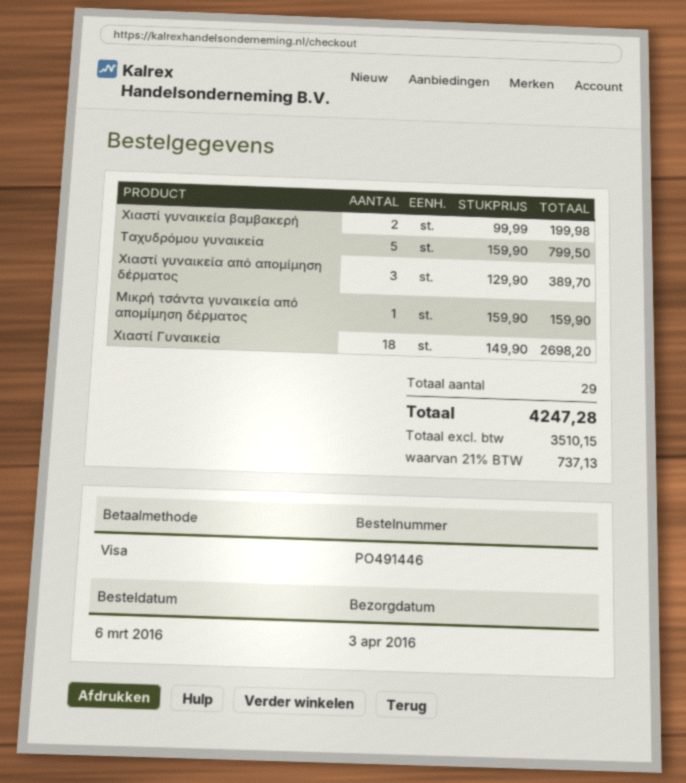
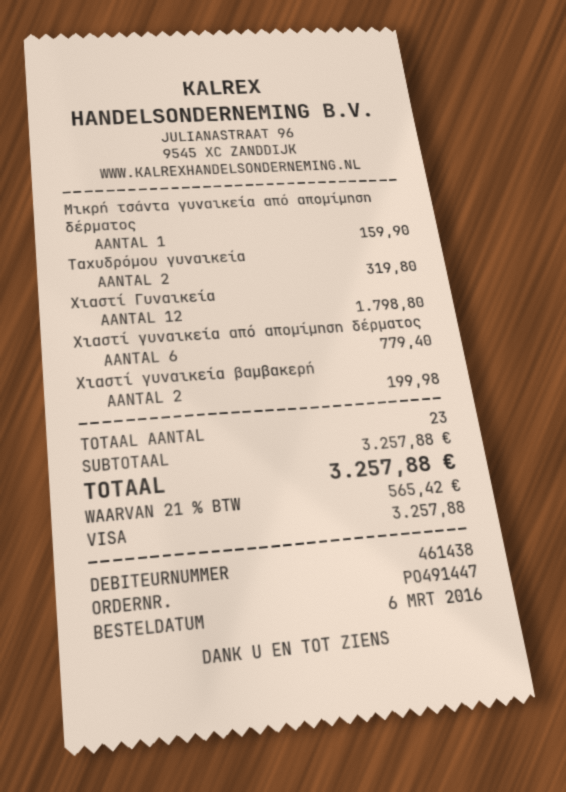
order number: PO491446 -> PO491447
Ταχυδρόμου γυναικεία: 5 for 799.50 -> 2 for 319.80
Χιαστί γυναικεία από απομίμηση δέρματος: 3 for 389.70 -> 6 for 779.40
Χιαστί Γυναικεία: 18 for 2698.20 -> 12 for 1798.80
total quantity: 29 -> 23
tax: 21% = 737.13 -> 21% = 565.42
total: 4247.28 -> 3257.88

